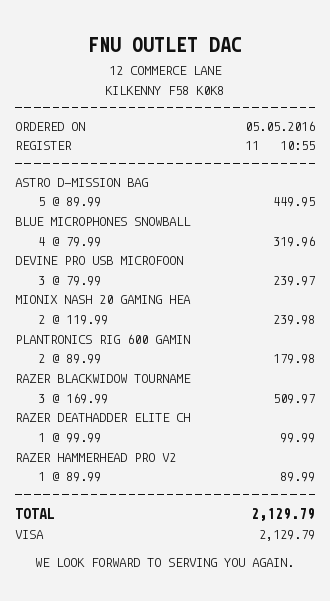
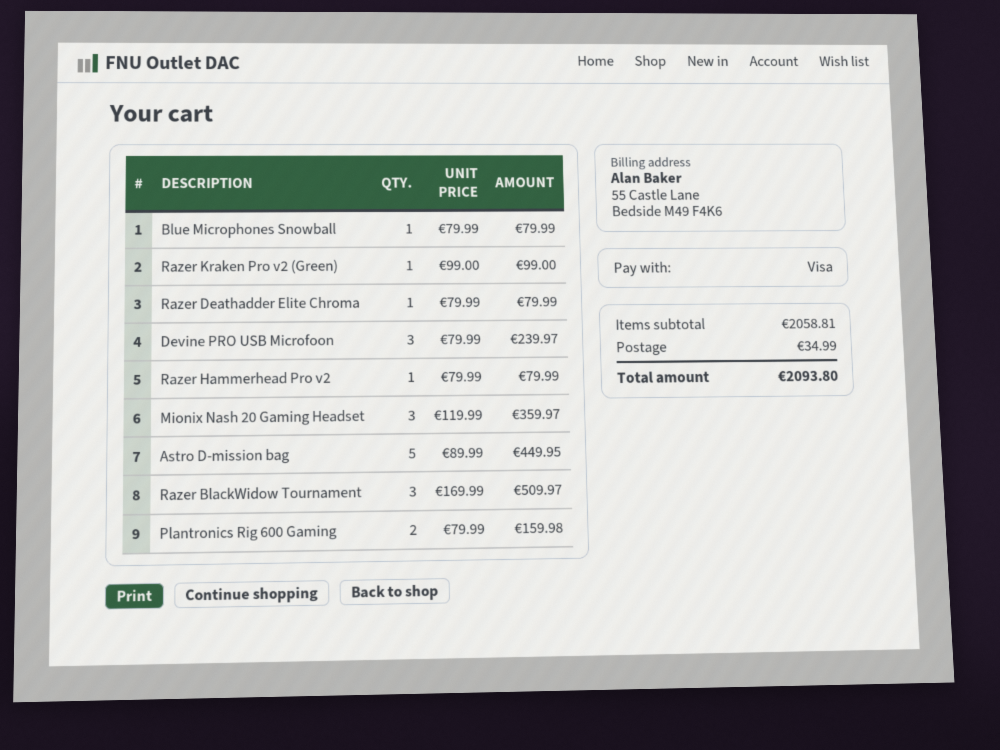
BLUE MICROPHONES SNOWBALL: 4 x 79.99 = 319.96 -> 1 x 79.99 = 79.99
MIONIX NASH 20 GAMING HEA: 2 x 119.99 = 239.98 -> 3 x 119.99 = 359.97
PLANTRONICS RIG 600 GAMIN: 2 x 89.99 = 179.98 -> 2 x 79.99 = 159.98
RAZER DEATHADDER ELITE CH: 1 x 99.99 = 99.99 -> 1 x 79.99 = 79.99
RAZER HAMMERHEAD PRO V2: 1 x 89.99 = 89.99 -> 1 x 79.99 = 79.99
Razer Kraken Pro v2 (Green): none -> 1 x 99.00 = 99.00
shipping: none -> 34.99
total: 2129.79 -> 2093.80

